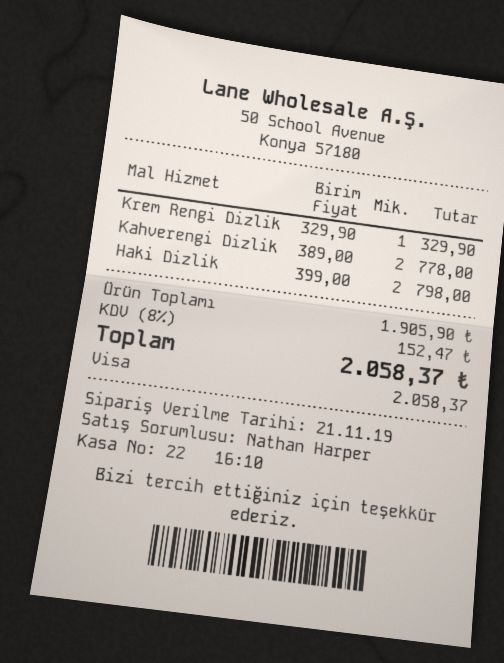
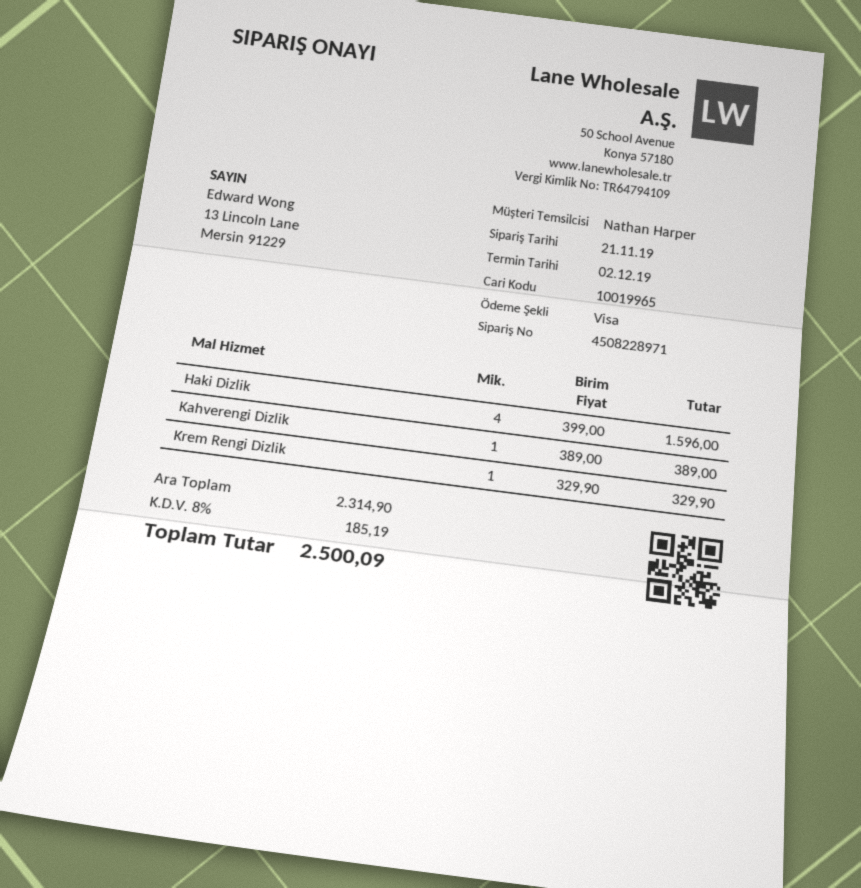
Kahverengi Dizlik: 2 x 389.00 = 778.00 -> 1 x 389.00 = 389.00
Haki Dizlik: 2 x 399.00 = 798.00 -> 4 x 399.00 = 1596.00
subtotal: 1905.90 -> 2314.90
tax: 8% = 152.47 -> 8% = 185.19
total: 2058.37 -> 2500.09

